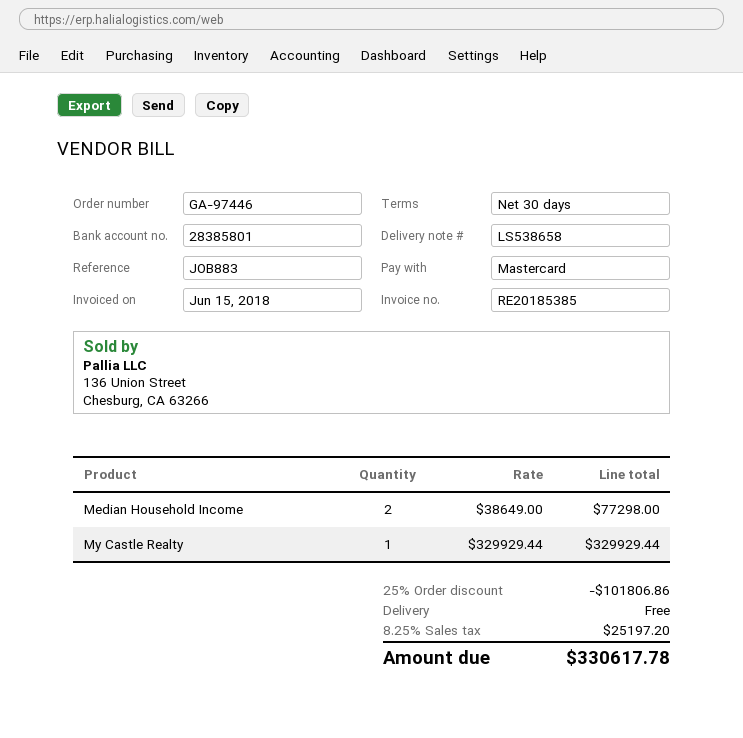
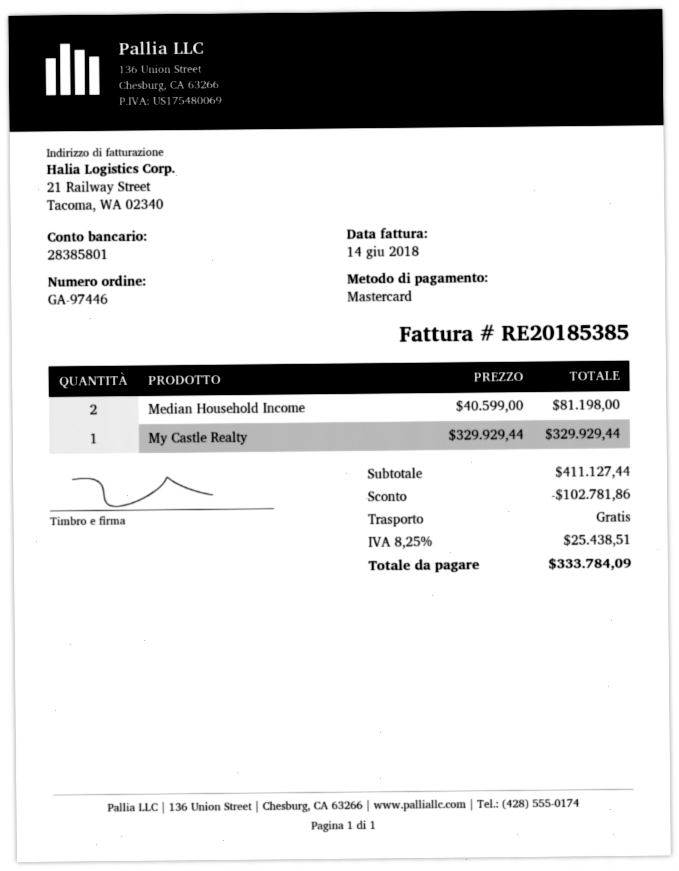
invoice date: 2018-06-15 -> 2018-06-14
Median Household Income: 2 x 38649.00 = 77298.00 -> 2 x 40599.00 = 81198.00
discount: 101806.86 -> 102781.86
tax: 8.25% = 25197.20 -> 8.25% = 25438.51
total: 330617.78 -> 333784.09

